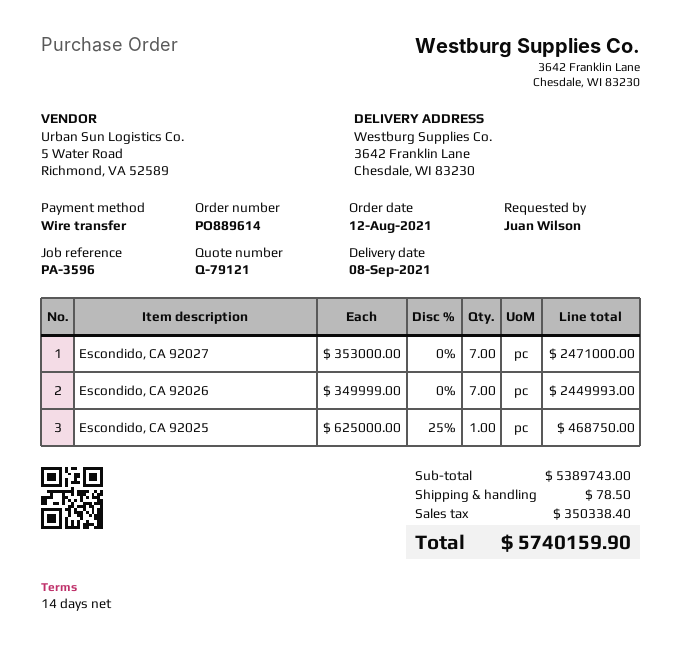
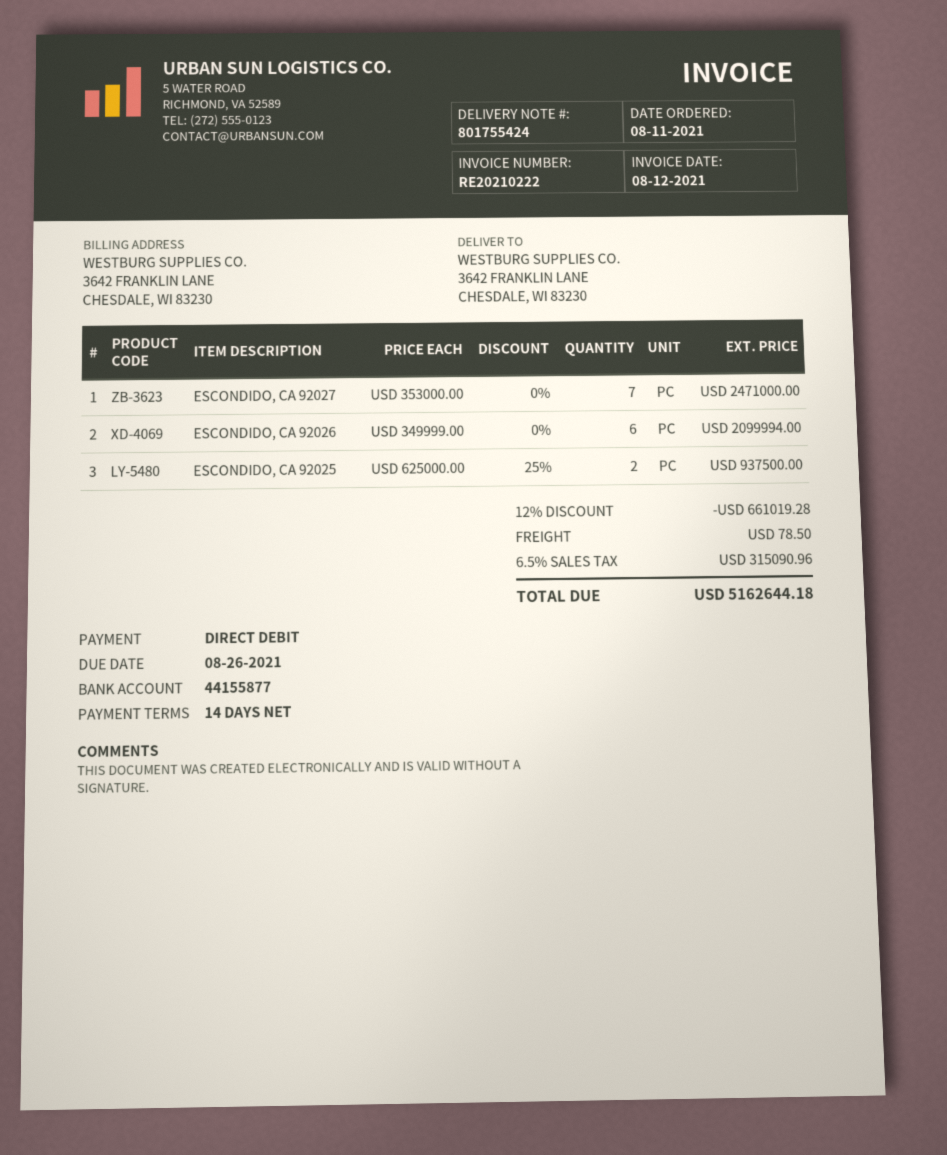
order date: 2021-08-12 -> 2021-08-11
payment method: bank transfer -> direct debit
Escondido, CA 92026: 7 x 349999.00 = 2449993.00 -> 6 x 349999.00 = 2099994.00
Escondido, CA 92025: 1 x 625000.00 - 25% = 468750.00 -> 2 x 625000.00 - 25% = 937500.00
discount: none -> 12% = 661019.28
tax: 350338.40 -> 315090.96
total: 5740159.90 -> 5162644.18

